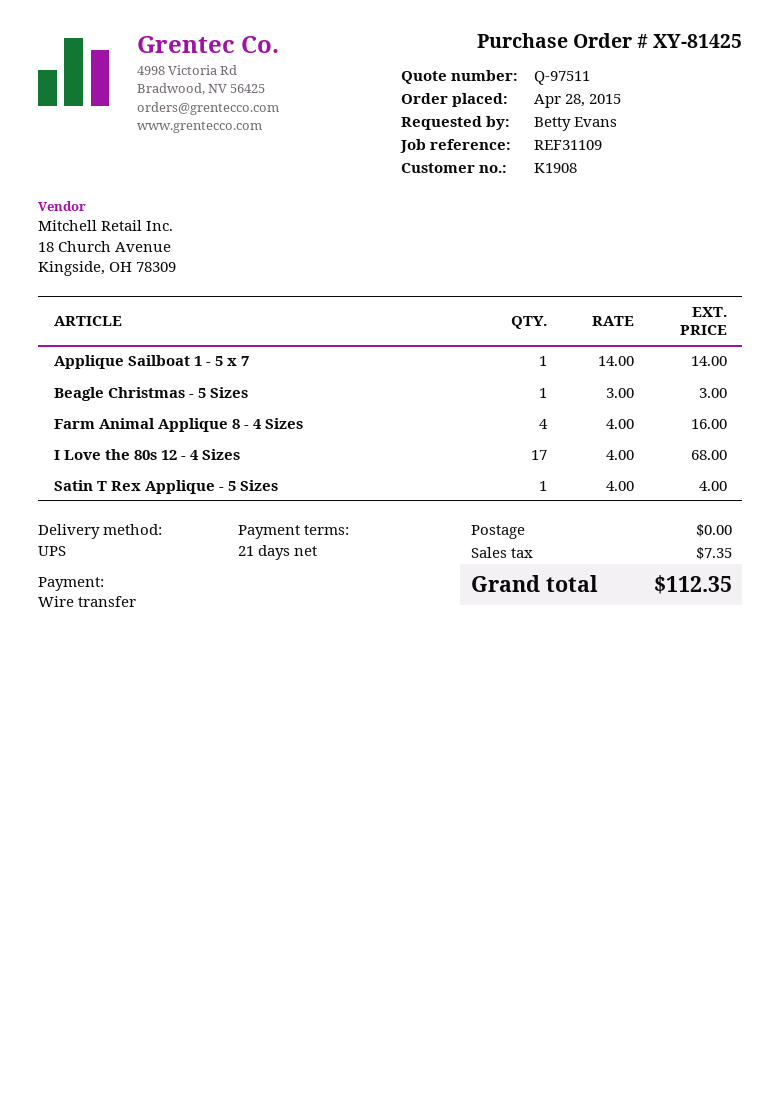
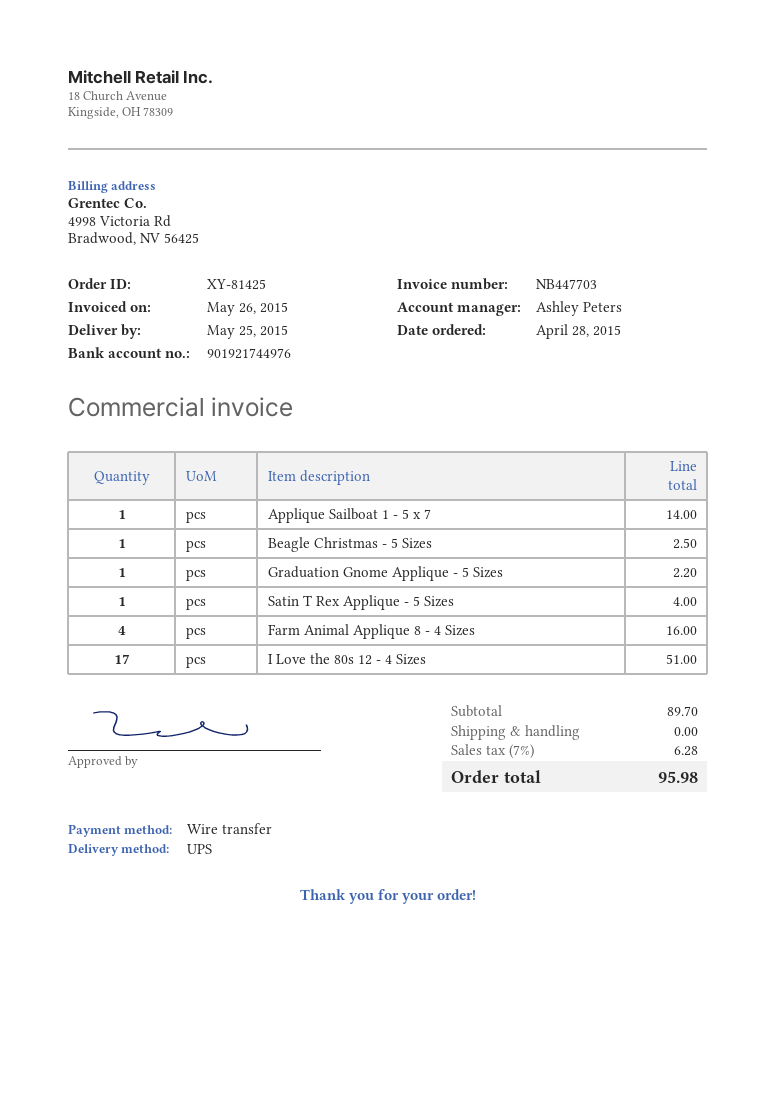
Beagle Christmas - 5 Sizes: 1 for 3.00 -> 1 for 2.50
I Love the 80s 12 - 4 Sizes: 17 for 68.00 -> 17 for 51.00
Graduation Gnome Applique - 5 Sizes: none -> 1 for 2.20
tax: 7.35 -> 6.28
total: 112.35 -> 95.98

